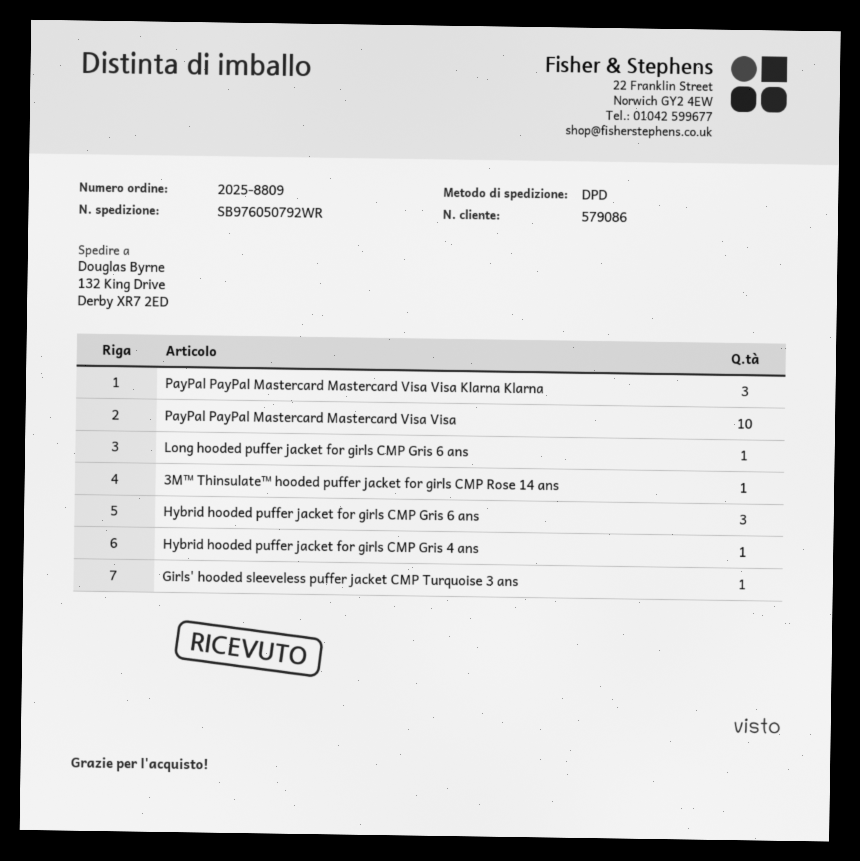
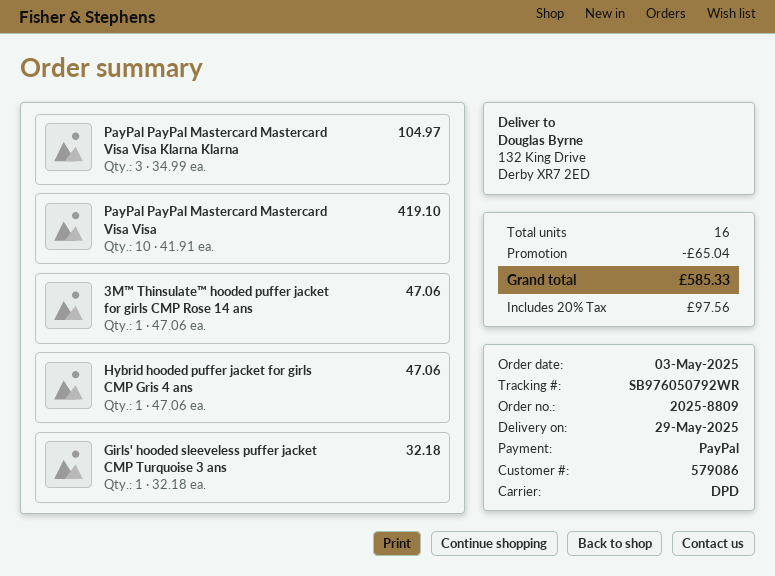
Long hooded puffer jacket for girls CMP Gris 6 ans: 1 -> none
Hybrid hooded puffer jacket for girls CMP Gris 6 ans: 3 -> none

